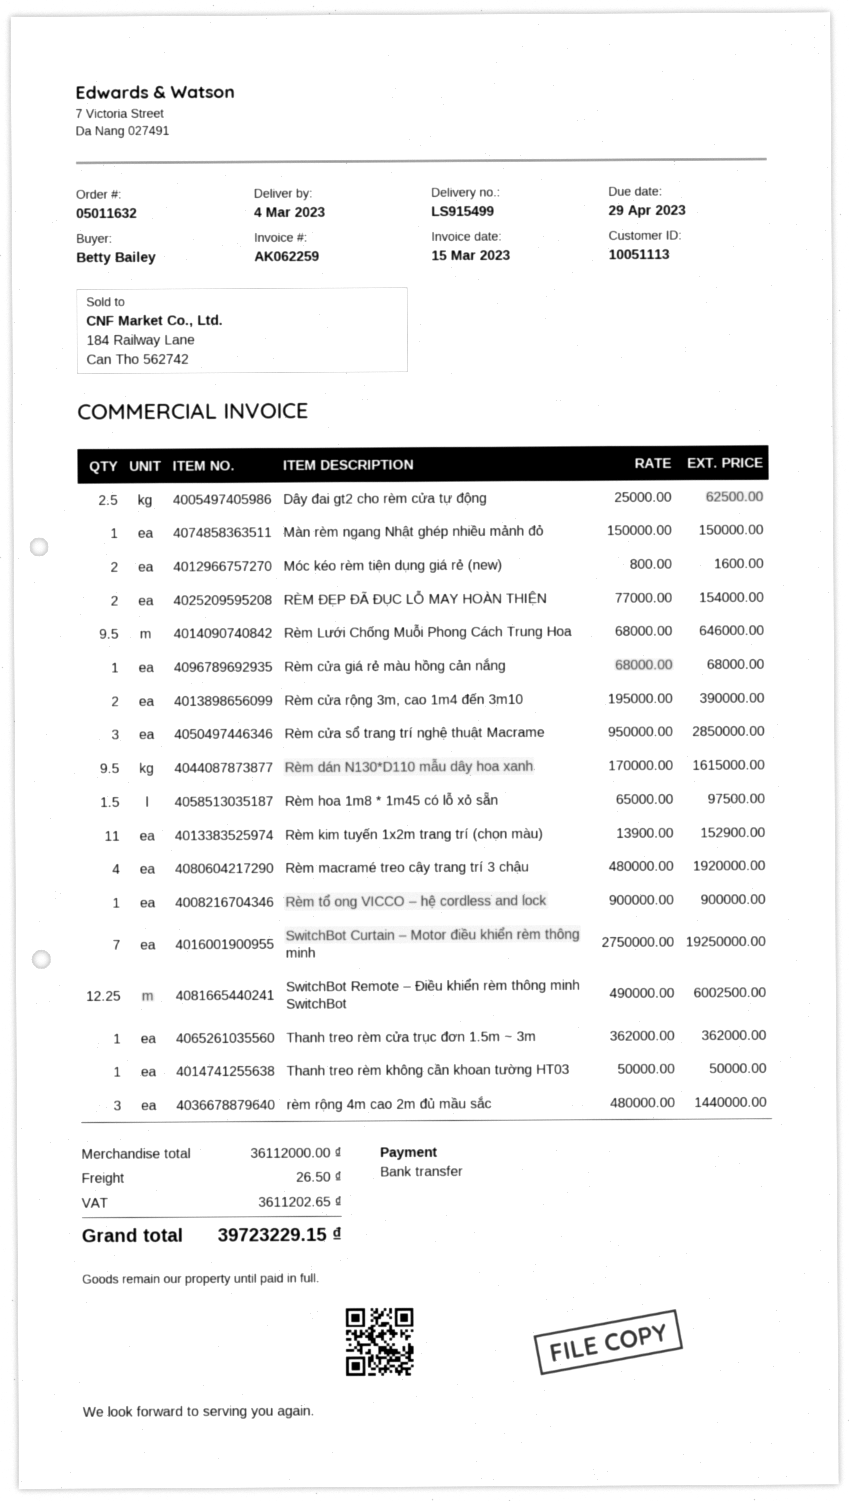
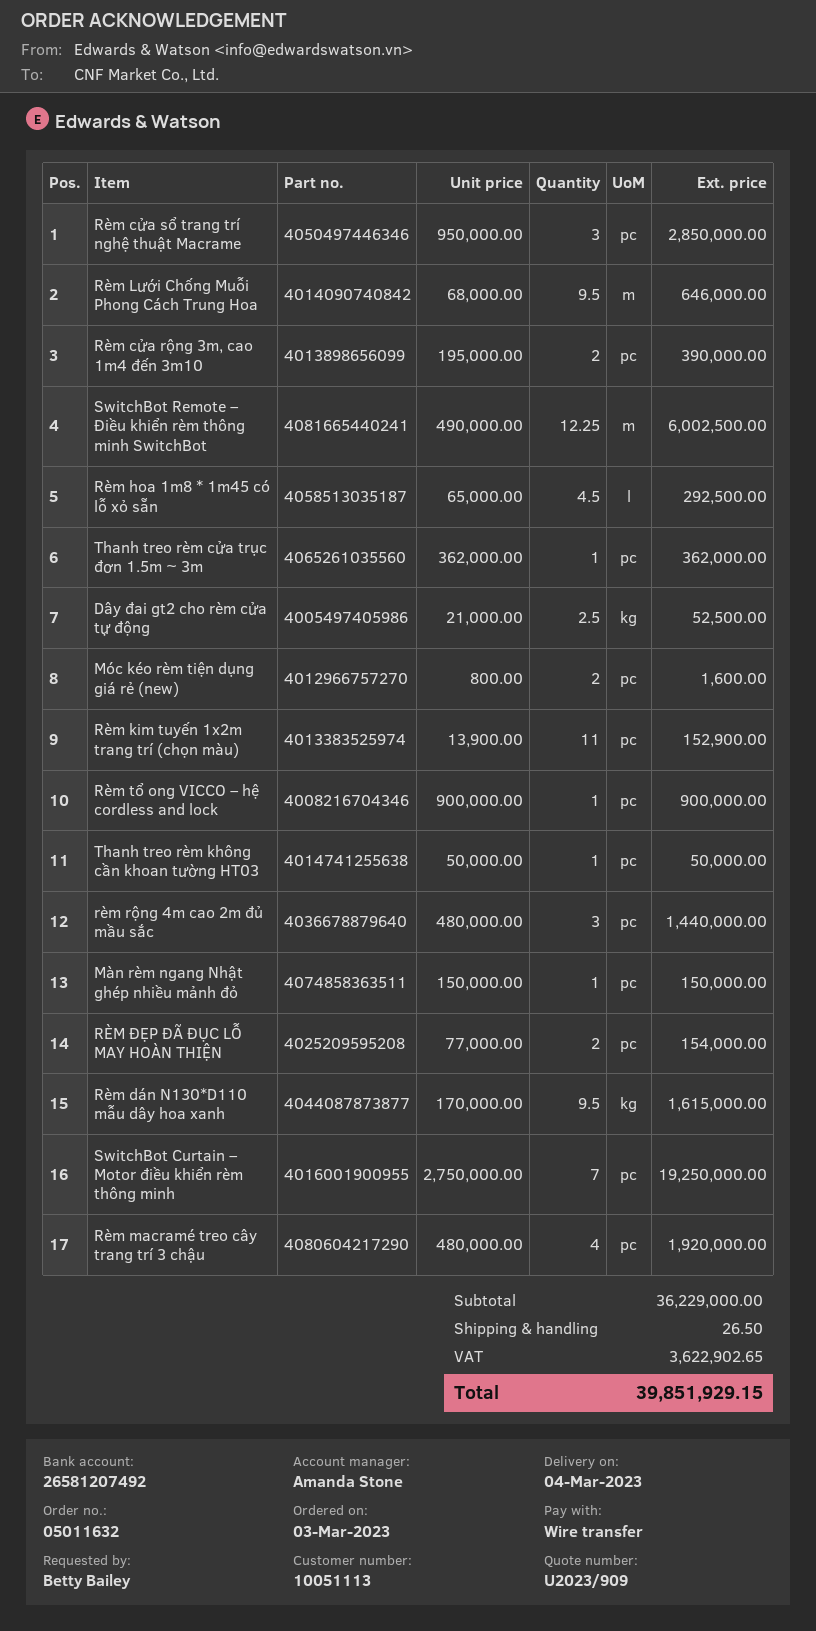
Dây đai gt2 cho rèm cửa tự động: 2.5 x 25000.00 = 62500.00 -> 2.5 x 21000.00 = 52500.00
Rèm cửa giá rẻ màu hồng cản nắng: 1 x 68000.00 = 68000.00 -> none
Rèm hoa 1m8 * 1m45 có lỗ xỏ sẵn: 1.5 x 65000.00 = 97500.00 -> 4.5 x 65000.00 = 292500.00
subtotal: 36112000.00 -> 36229000.00
tax: 3611202.65 -> 3622902.65
total: 39723229.15 -> 39851929.15

